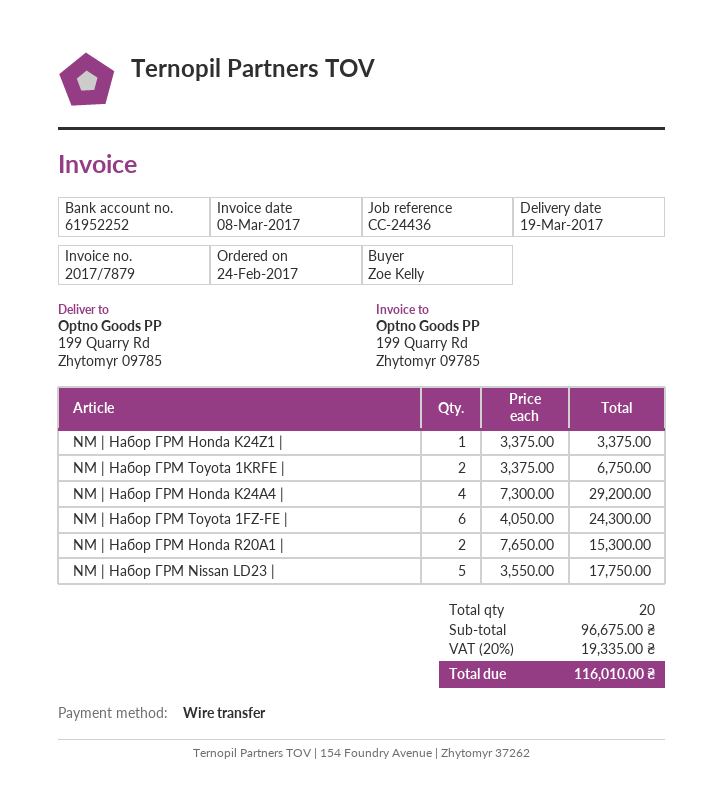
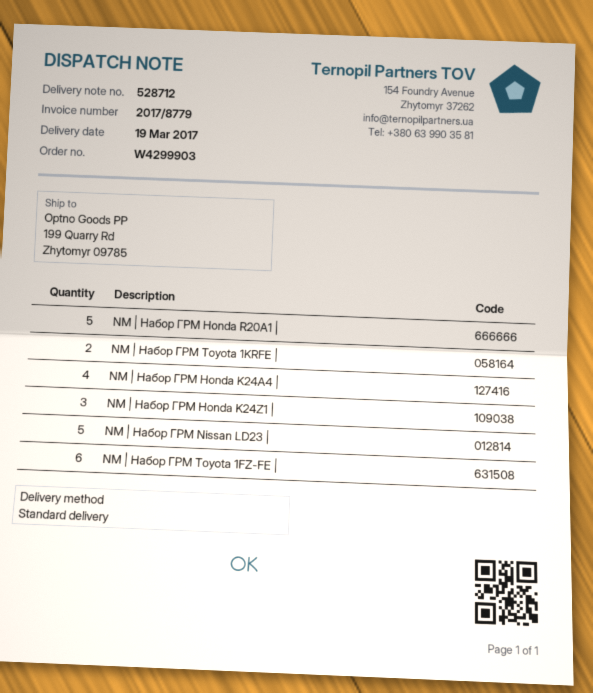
invoice number: 2017/7879 -> 2017/8779
NM | Набор ГРМ Honda K24Z1 |: 1 -> 3
NM | Набор ГРМ Honda R20A1 |: 2 -> 5

